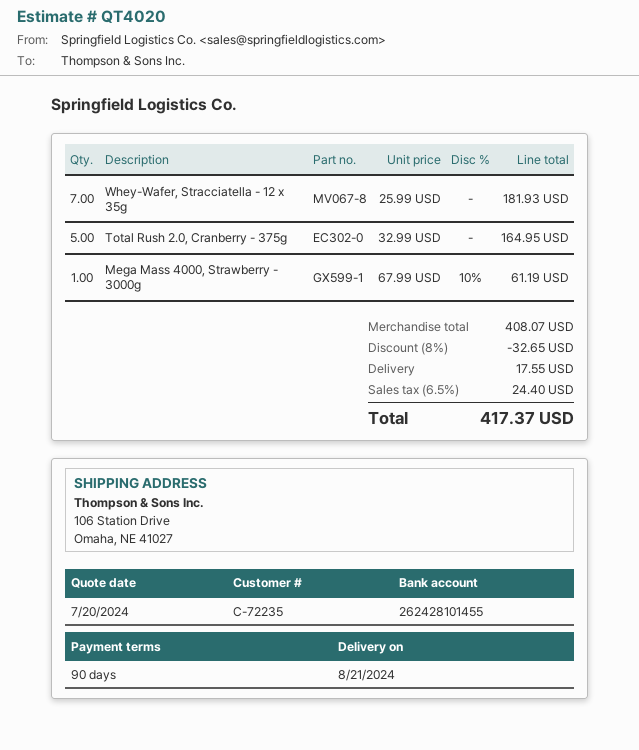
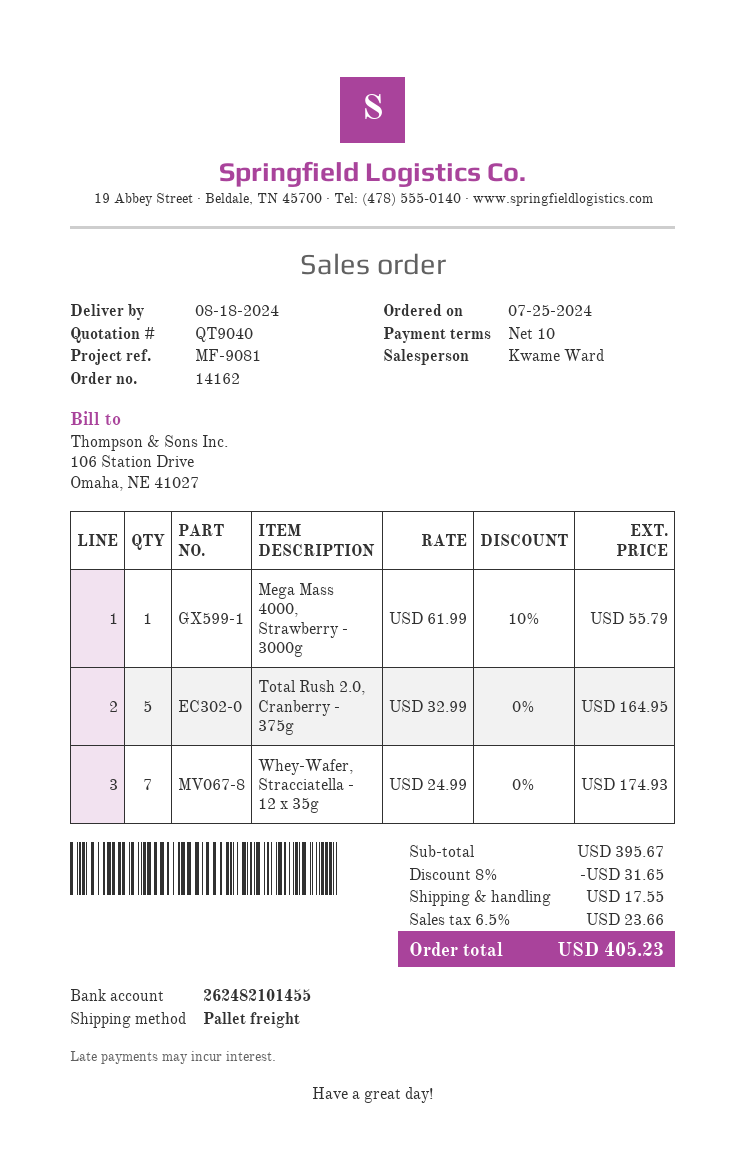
quote number: QT4020 -> QT9040
delivery date: 2024-08-21 -> 2024-08-18
payment terms: 90 days -> 10 days
bank account: 262428101455 -> 262482101455
Whey-Wafer, Stracciatella - 12 x 35g: 7 x 25.99 = 181.93 -> 7 x 24.99 = 174.93
Mega Mass 4000, Strawberry - 3000g: 1 x 67.99 - 10% = 61.19 -> 1 x 61.99 - 10% = 55.79
subtotal: 408.07 -> 395.67
discount: 8% = 32.65 -> 8% = 31.65
tax: 6.5% = 24.40 -> 6.5% = 23.66
total: 417.37 -> 405.23

